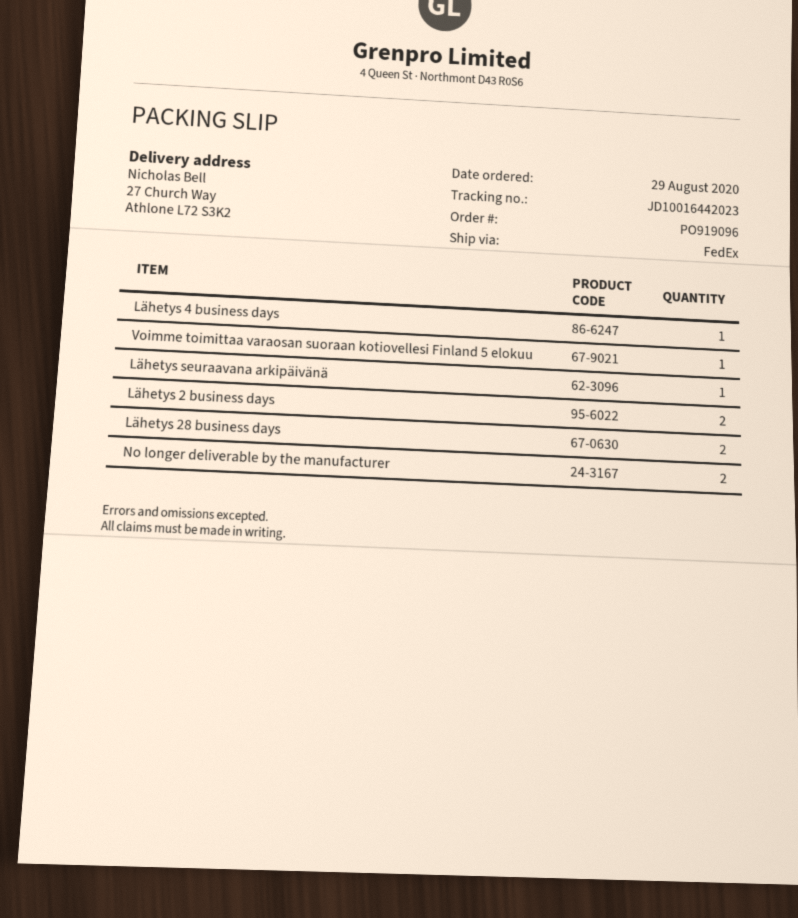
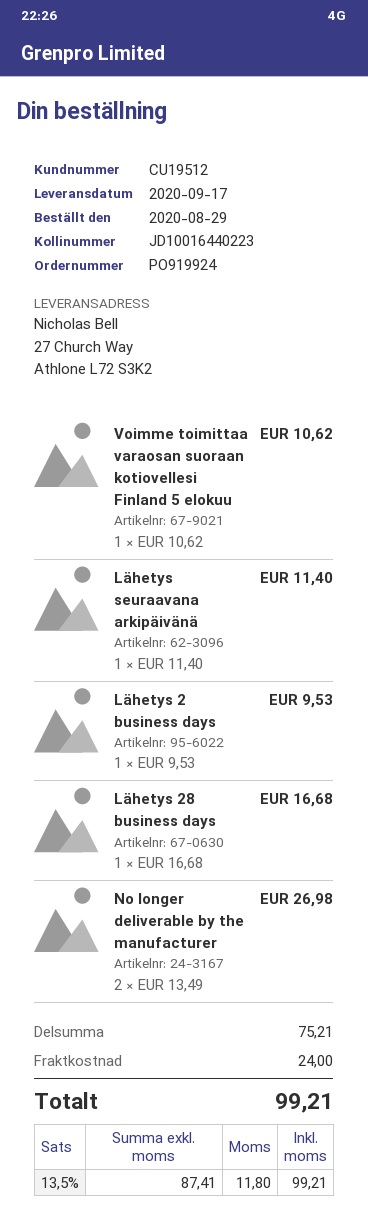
order number: PO919096 -> PO919924
tracking number: JD10016442023 -> JD10016440223
Lähetys 4 business days: 1 -> none
Lähetys 2 business days: 2 -> 1
Lähetys 28 business days: 2 -> 1

